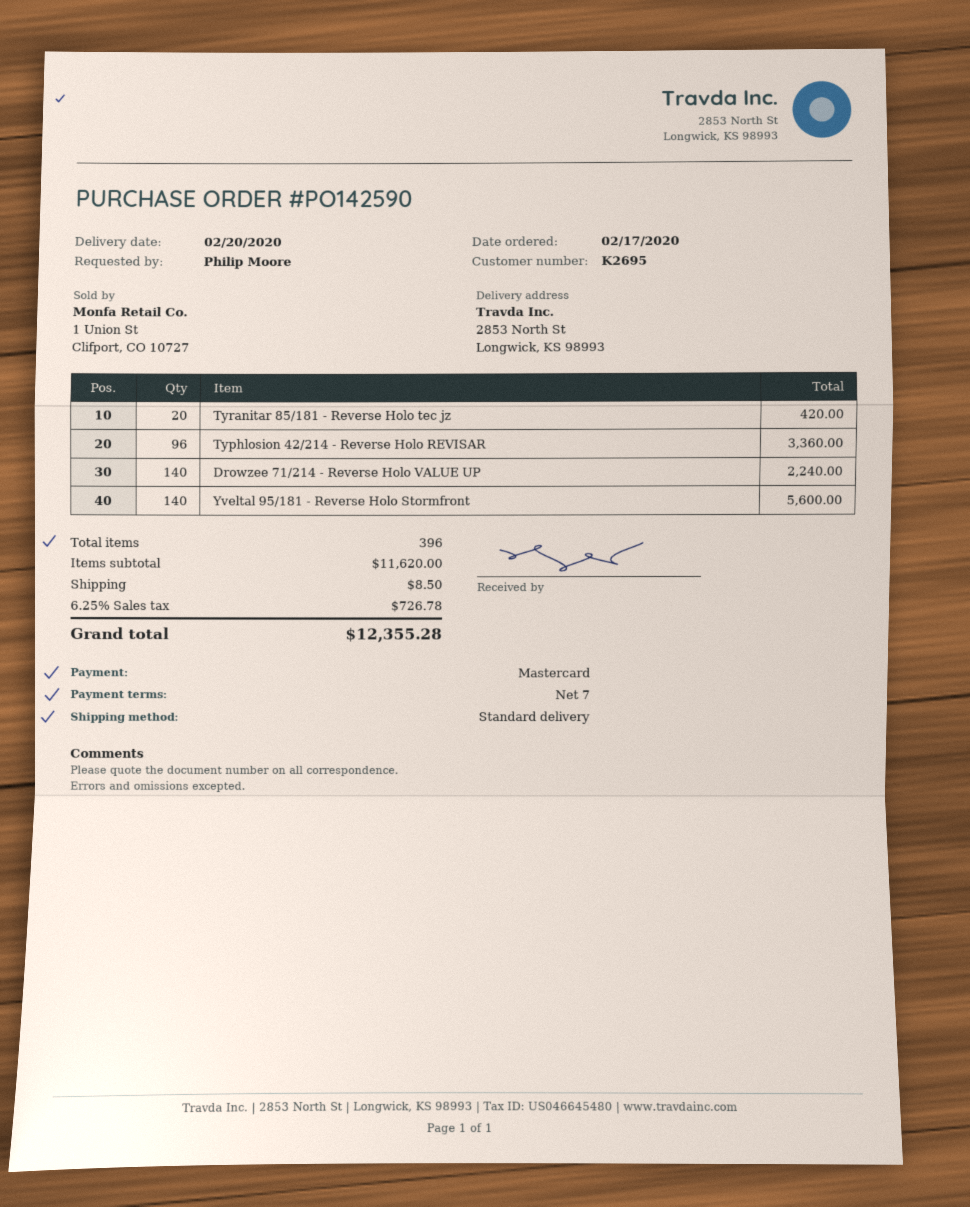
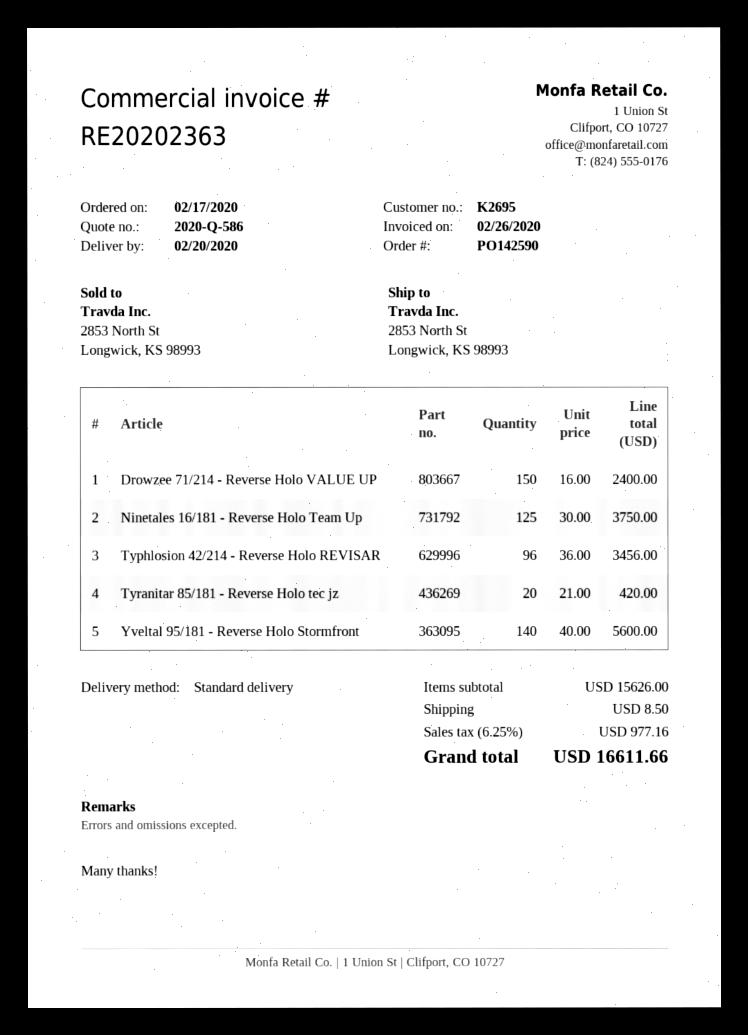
Typhlosion 42/214 - Reverse Holo REVISAR: 96 for 3360.00 -> 96 for 3456.00
Drowzee 71/214 - Reverse Holo VALUE UP: 140 for 2240.00 -> 150 for 2400.00
Ninetales 16/181 - Reverse Holo Team Up: none -> 125 for 3750.00
subtotal: 11620.00 -> 15626.00
tax: 6.25% = 726.78 -> 6.25% = 977.16
total: 12355.28 -> 16611.66

